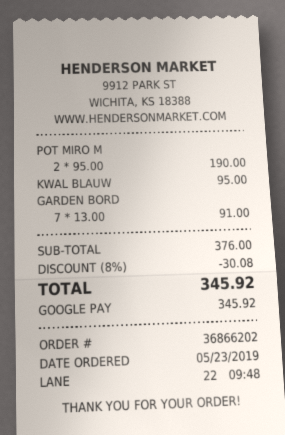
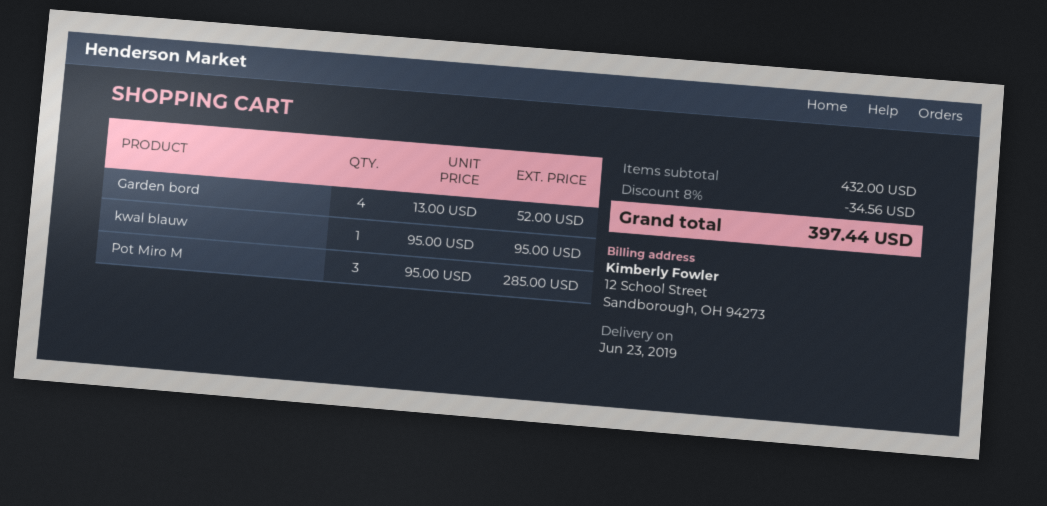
POT MIRO M: 2 x 95.00 = 190.00 -> 3 x 95.00 = 285.00
GARDEN BORD: 7 x 13.00 = 91.00 -> 4 x 13.00 = 52.00
subtotal: 376.00 -> 432.00
discount: 8% = 30.08 -> 8% = 34.56
total: 345.92 -> 397.44

